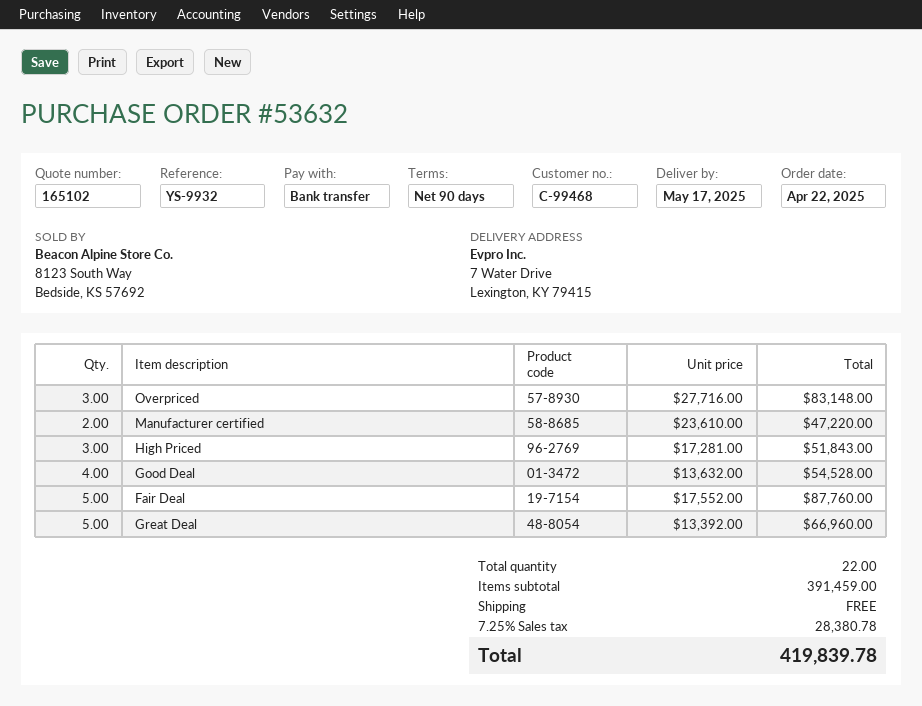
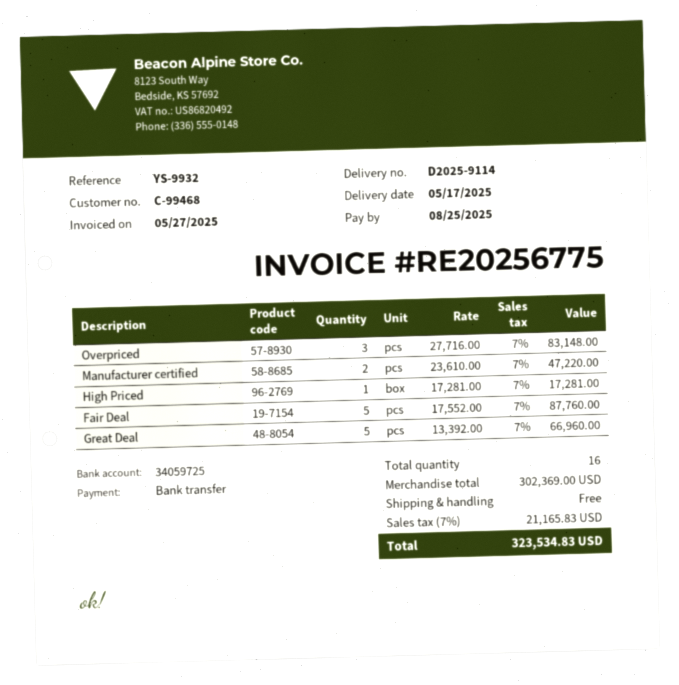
High Priced: 3 x 17281.00 = 51843.00 -> 1 x 17281.00 = 17281.00
Good Deal: 4 x 13632.00 = 54528.00 -> none
total quantity: 22 -> 16
subtotal: 391459.00 -> 302369.00
tax: 7.25% = 28380.78 -> 7% = 21165.83
total: 419839.78 -> 323534.83

